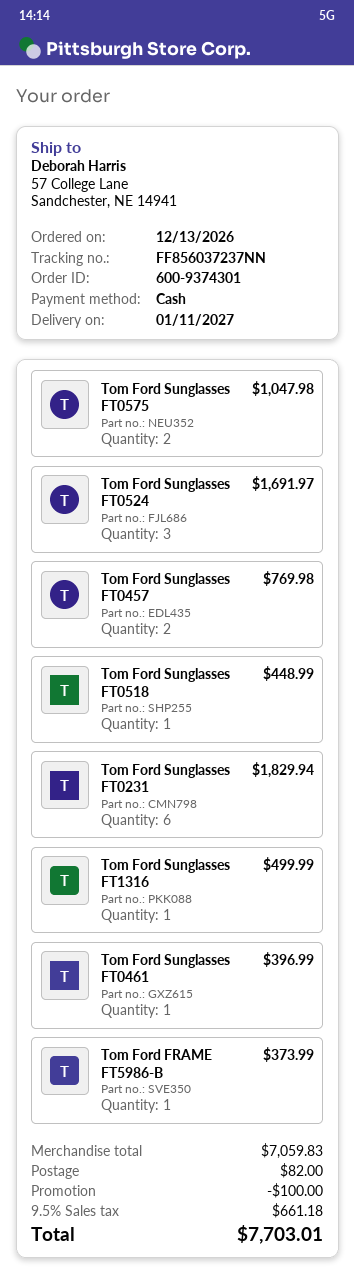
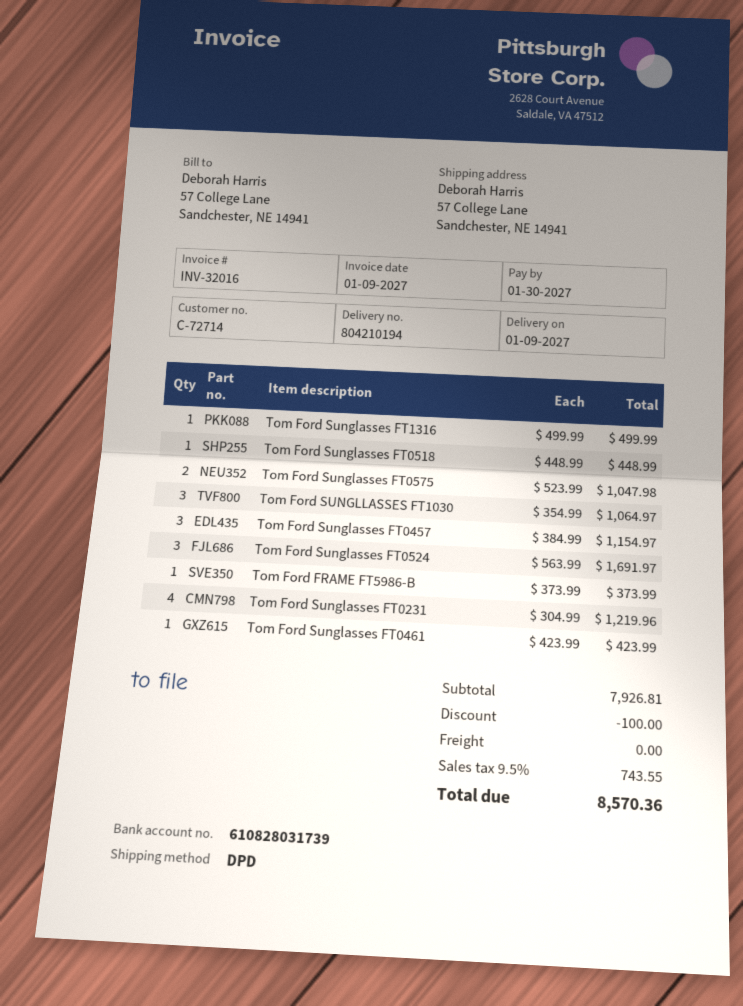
delivery date: 2027-01-11 -> 2027-01-09
Tom Ford Sunglasses FT0457: 2 for 769.98 -> 3 for 1154.97
Tom Ford Sunglasses FT0231: 6 for 1829.94 -> 4 for 1219.96
Tom Ford Sunglasses FT0461: 1 for 396.99 -> 1 for 423.99
Tom Ford SUNGLLASSES FT1030: none -> 3 for 1064.97
subtotal: 7059.83 -> 7926.81
shipping: 82.00 -> 0.00
tax: 9.5% = 661.18 -> 9.5% = 743.55
total: 7703.01 -> 8570.36

